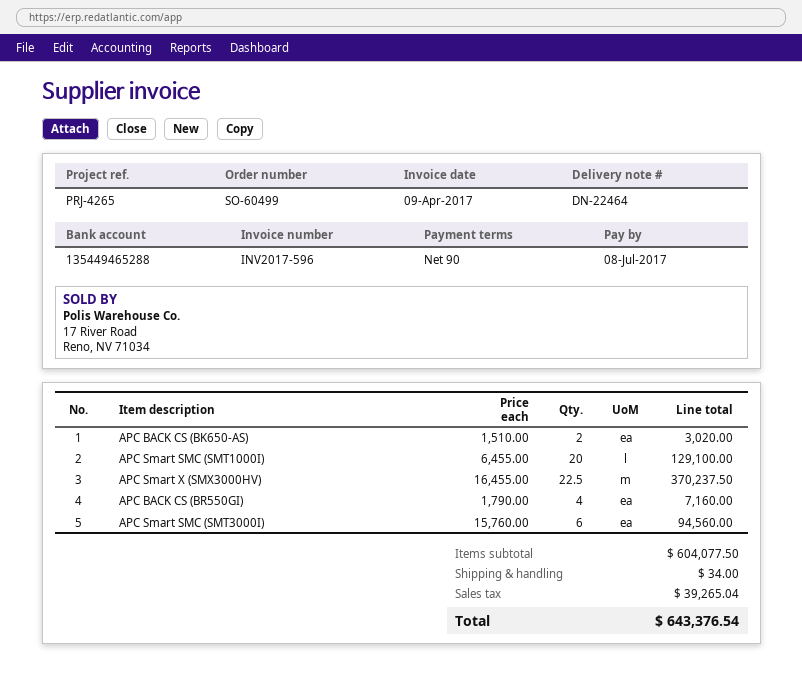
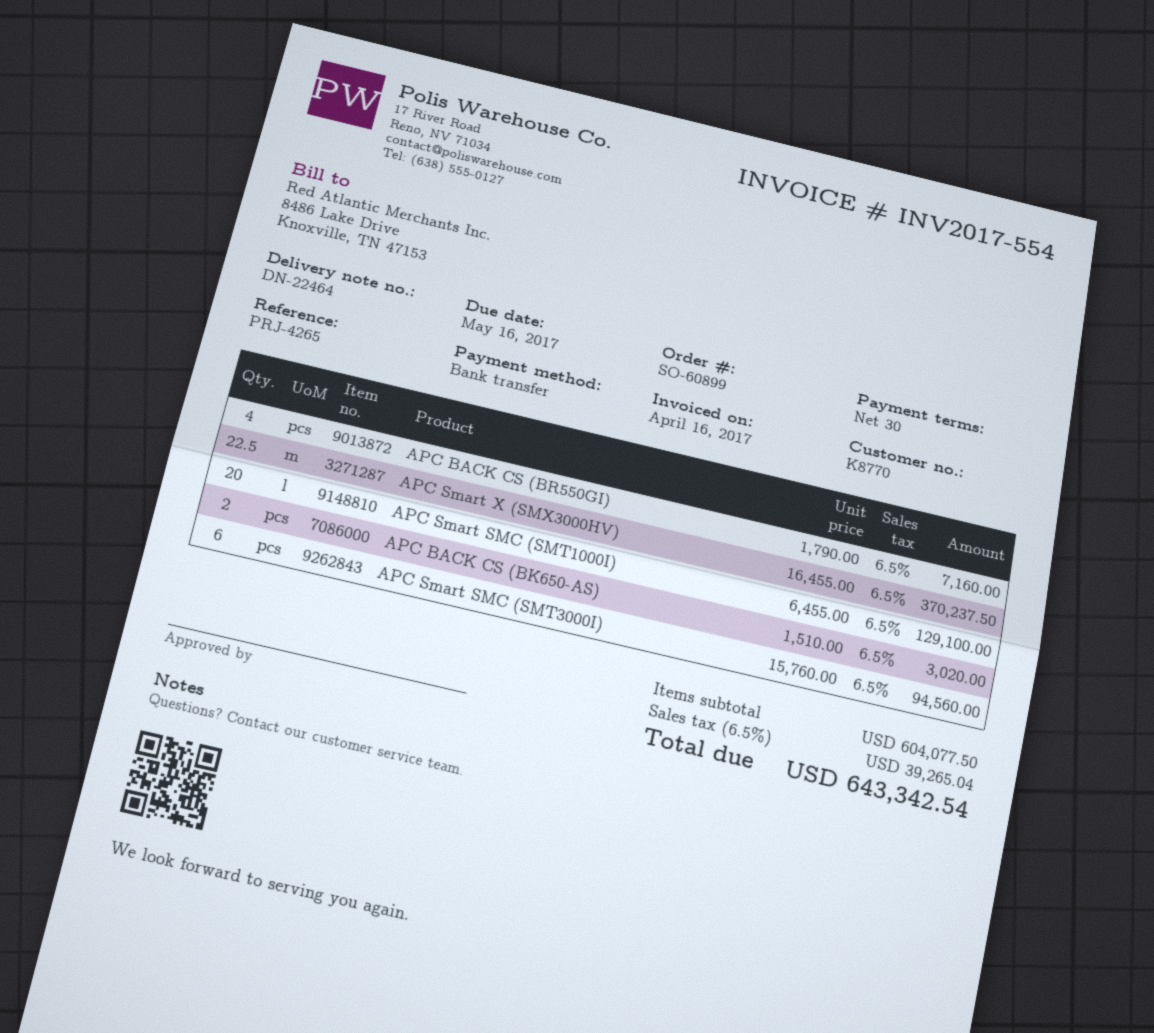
order number: SO-60499 -> SO-60899
invoice number: INV2017-596 -> INV2017-554
invoice date: 2017-04-09 -> 2017-04-16
payment terms: 90 days -> 30 days
due date: 2017-07-08 -> 2017-05-16
shipping: 34.00 -> none
total: 643376.54 -> 643342.54

